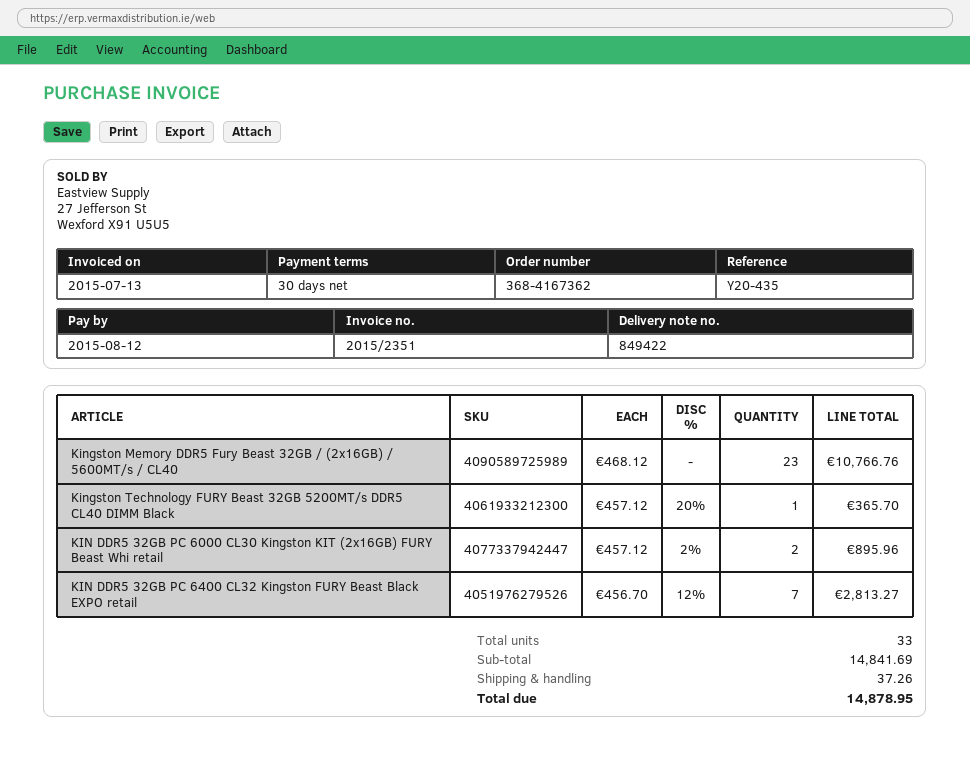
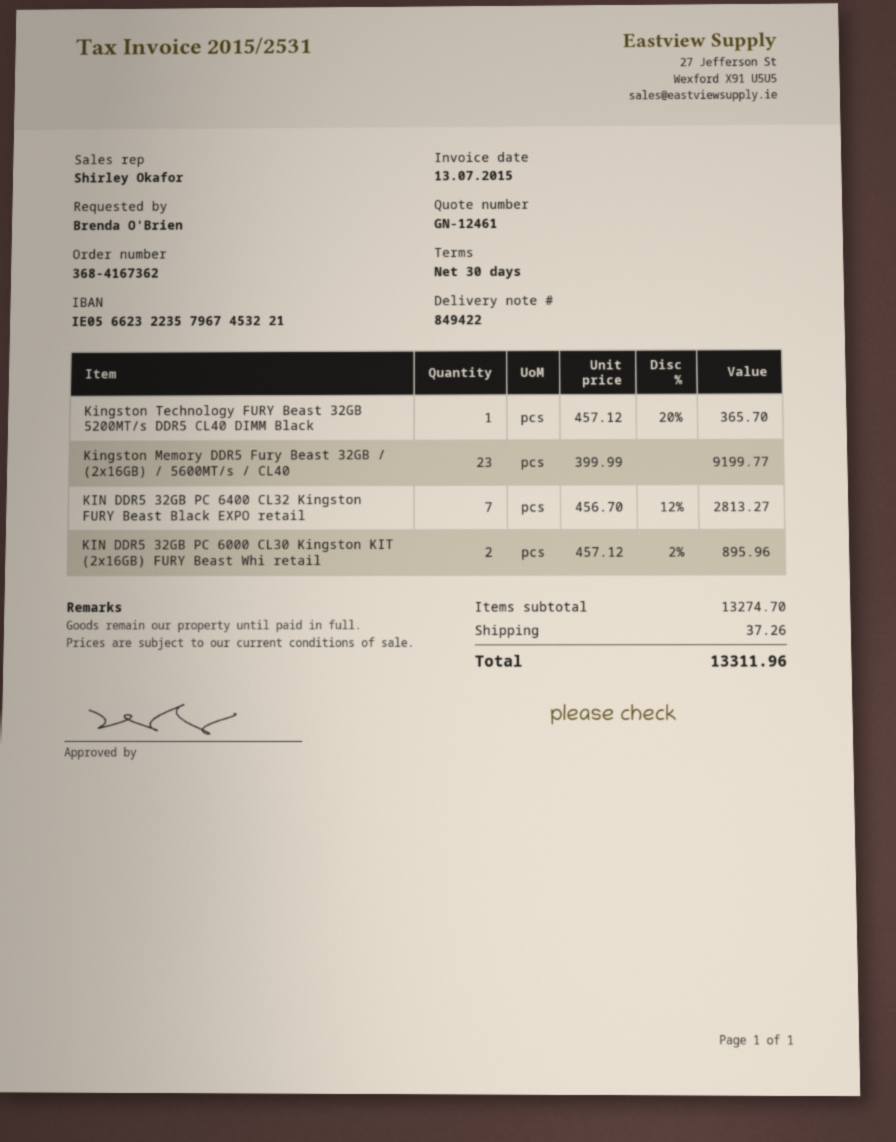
invoice number: 2015/2351 -> 2015/2531
Kingston Memory DDR5 Fury Beast 32GB / (2x16GB) / 5600MT/s / CL40: 23 x 468.12 = 10766.76 -> 23 x 399.99 = 9199.77
subtotal: 14841.69 -> 13274.70
total: 14878.95 -> 13311.96

